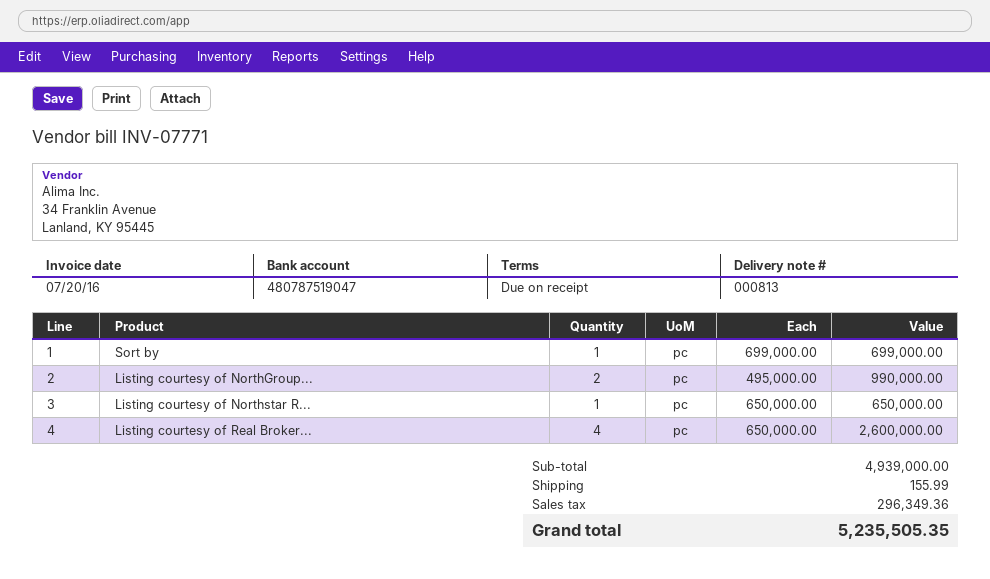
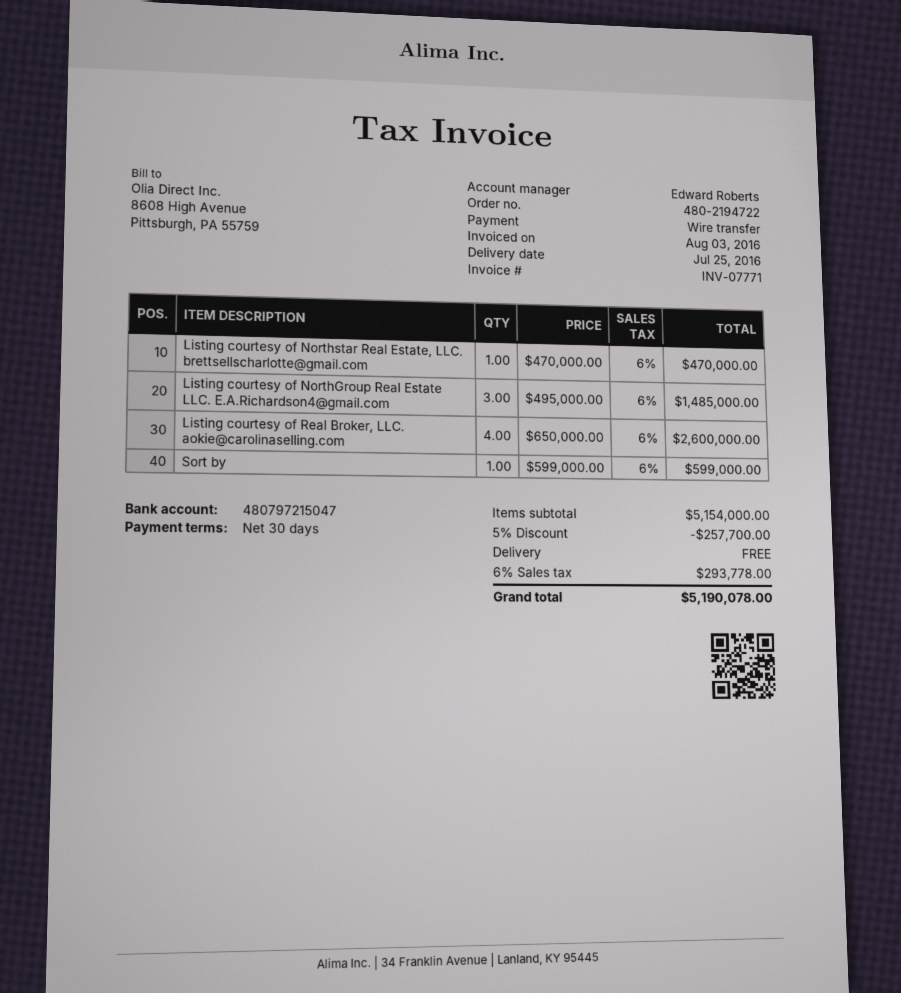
invoice date: 2016-07-20 -> 2016-08-03
payment terms: on receipt -> 30 days
bank account: 480787519047 -> 480797215047
Sort by: 1 x 699000.00 = 699000.00 -> 1 x 599000.00 = 599000.00
Listing courtesy of NorthGroup...: 2 x 495000.00 = 990000.00 -> 3 x 495000.00 = 1485000.00
Listing courtesy of Northstar R...: 1 x 650000.00 = 650000.00 -> 1 x 470000.00 = 470000.00
subtotal: 4939000.00 -> 5154000.00
discount: none -> 5% = 257700.00
shipping: 155.99 -> 0.00
tax: 296349.36 -> 293778.00
total: 5235505.35 -> 5190078.00

